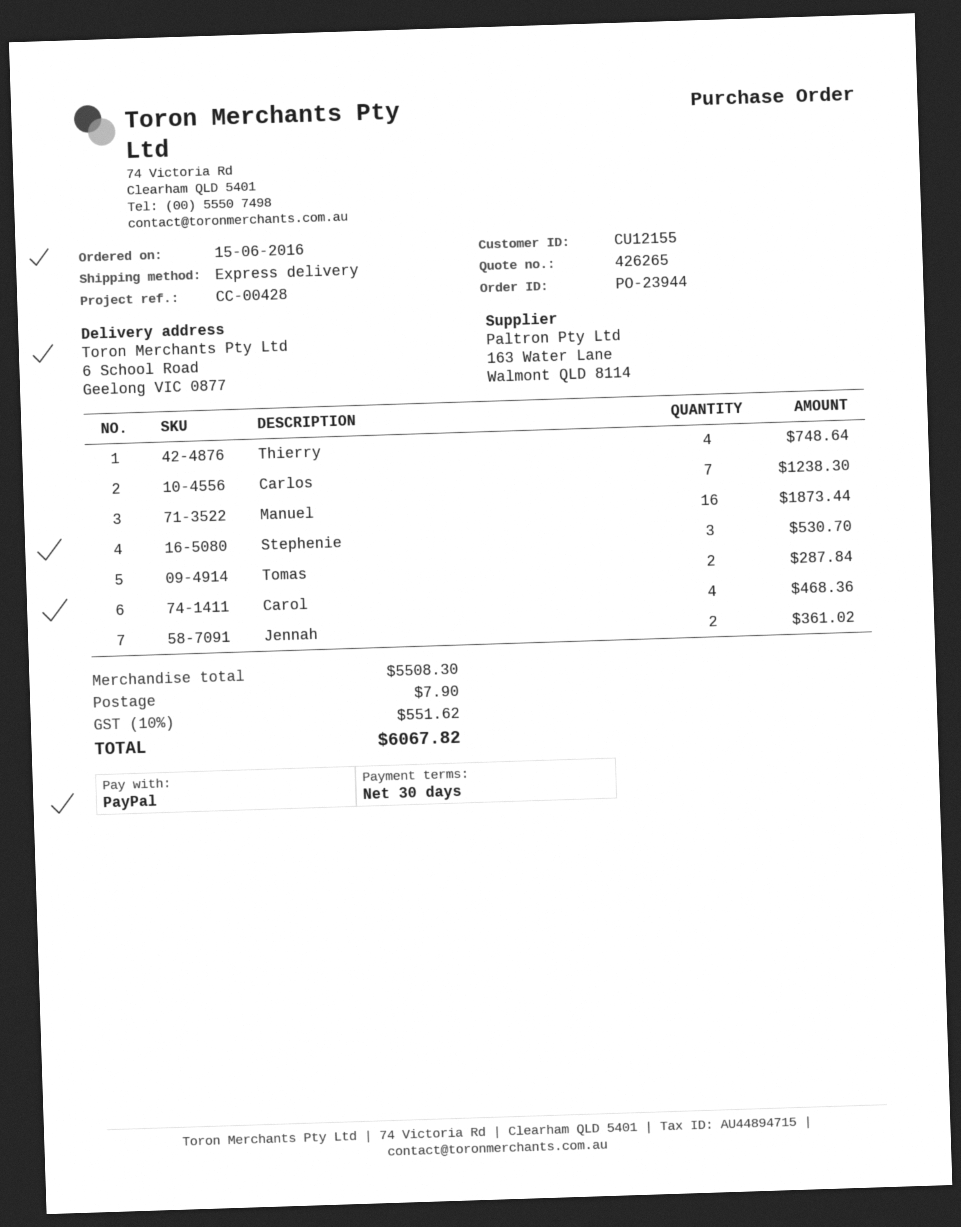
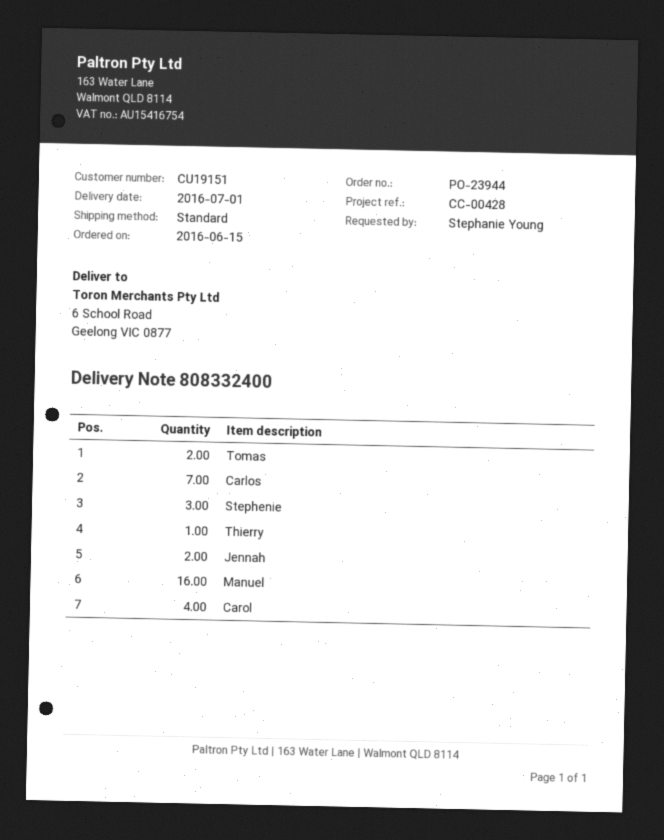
customer number: CU12155 -> CU19151
shipping method: express -> standard
Thierry: 4 -> 1

